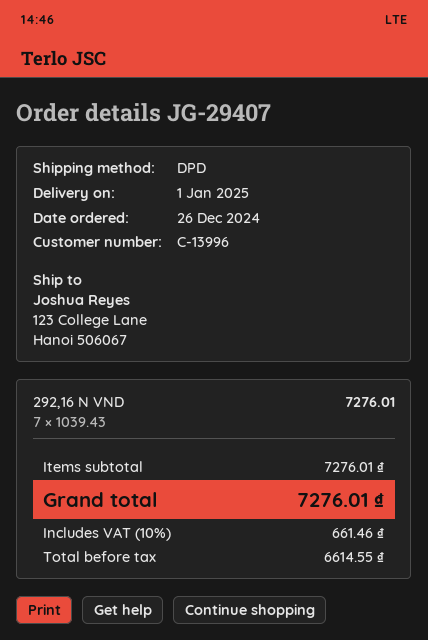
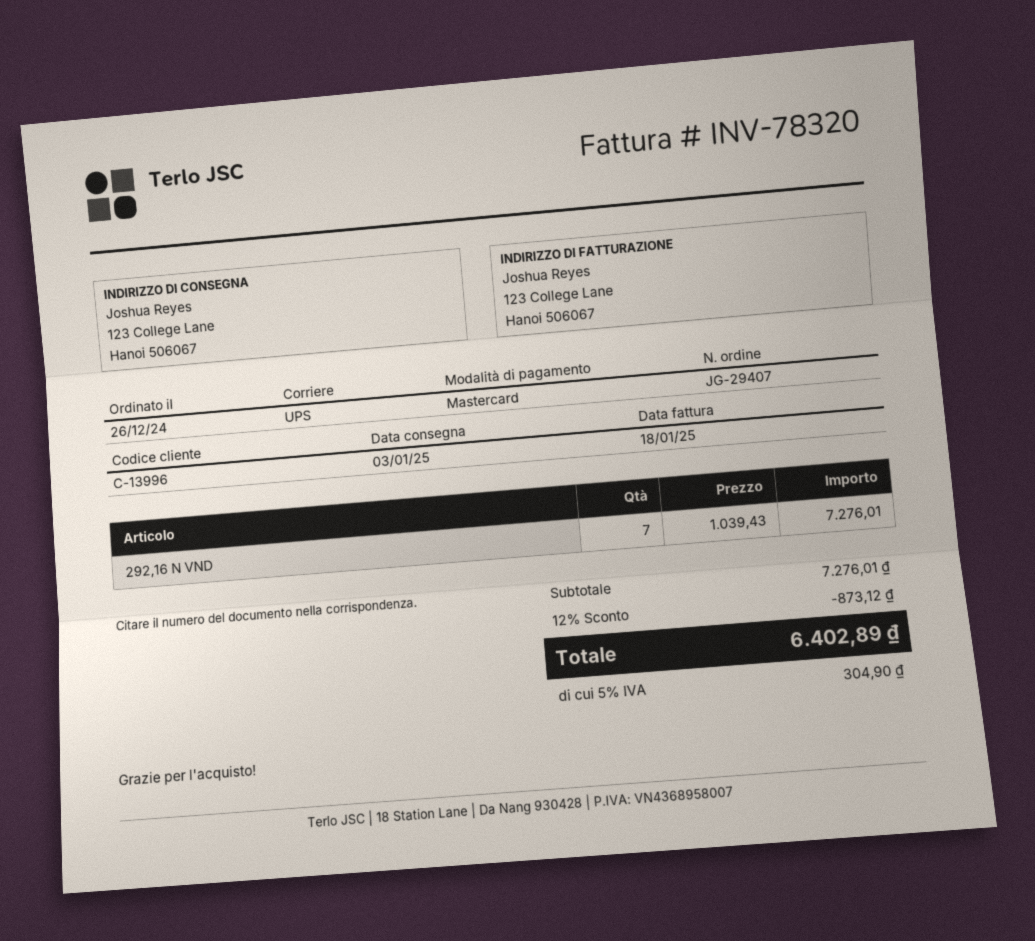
delivery date: 2025-01-01 -> 2025-01-03
shipping method: DPD -> UPS
discount: none -> 12% = 873.12
tax: 10% = 661.46 -> 5% = 304.90
total: 7276.01 -> 6402.89

